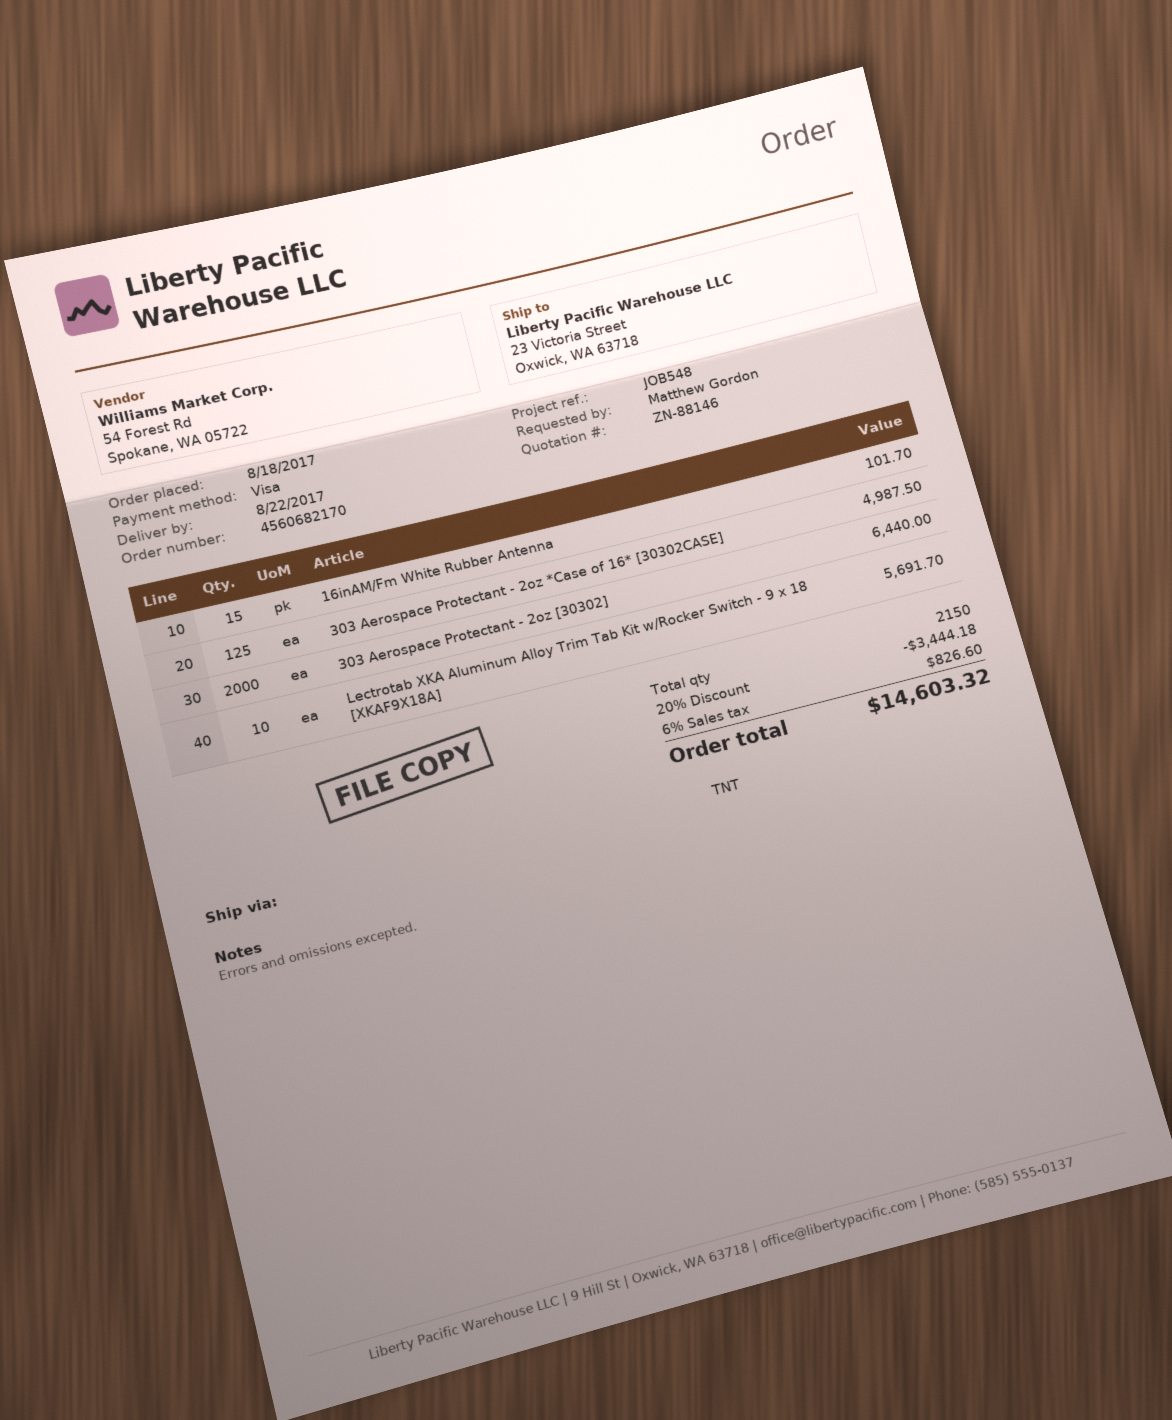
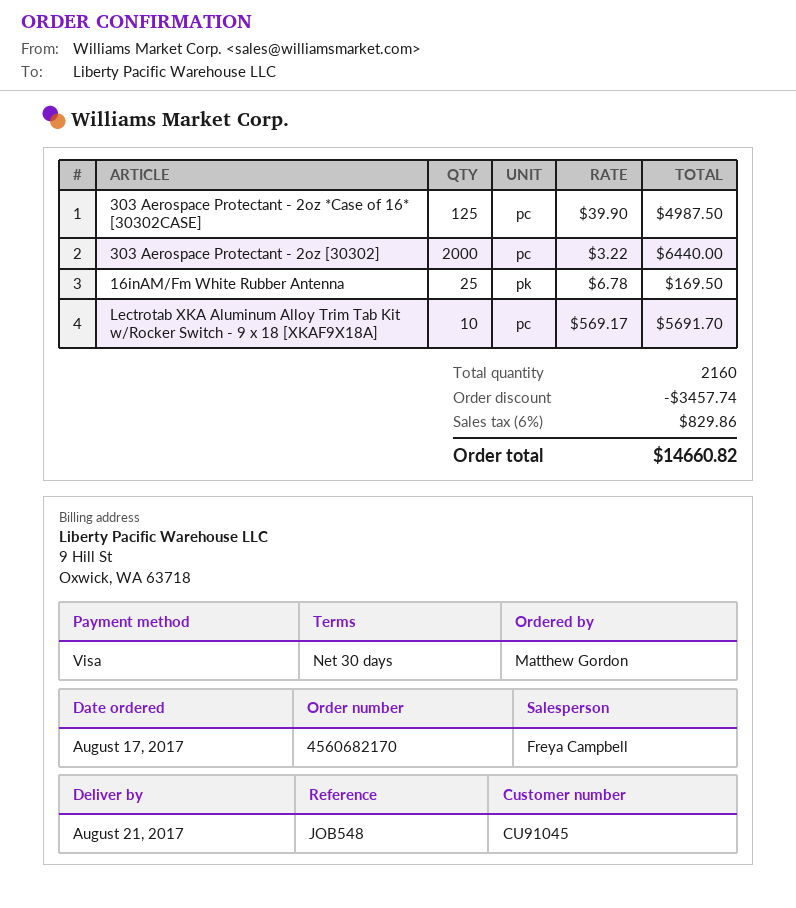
order date: 2017-08-18 -> 2017-08-17
delivery date: 2017-08-22 -> 2017-08-21
16inAM/Fm White Rubber Antenna: 15 for 101.70 -> 25 for 169.50
total quantity: 2150 -> 2160
discount: 3444.18 -> 3457.74
tax: 6% = 826.60 -> 6% = 829.86
total: 14603.32 -> 14660.82

